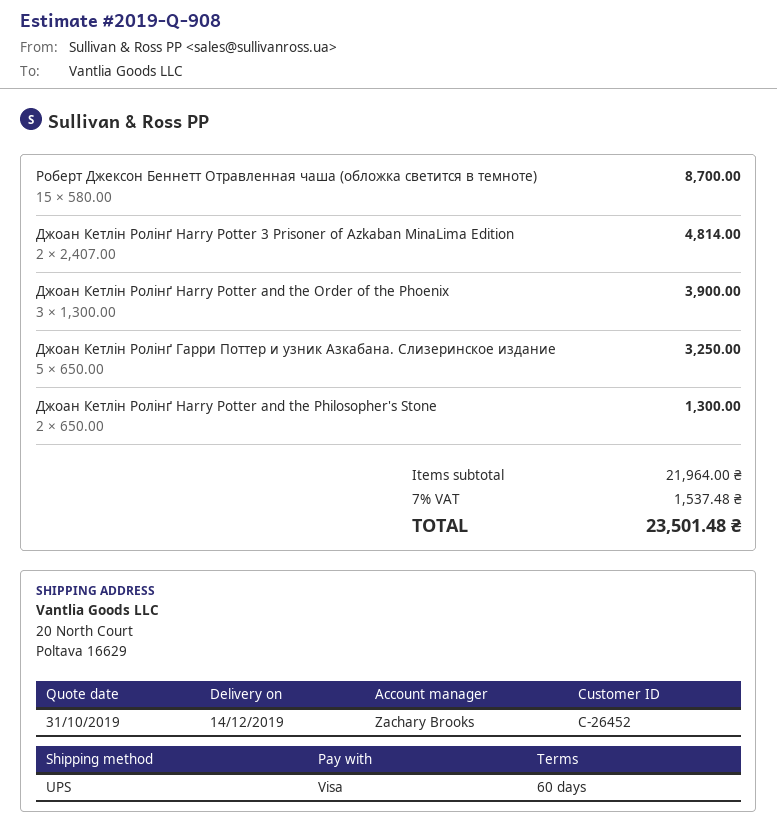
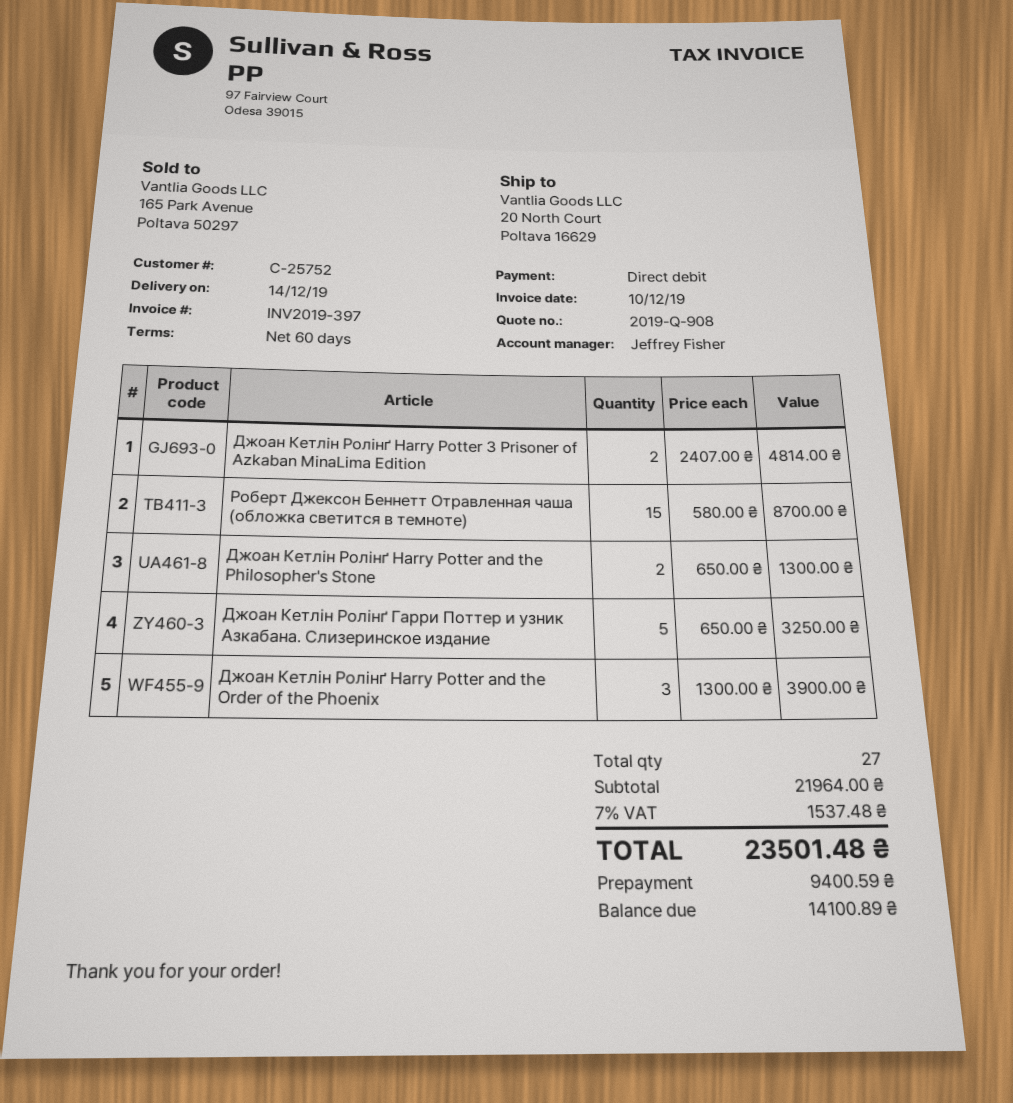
customer number: C-26452 -> C-25752
sales rep: Zachary Brooks -> Jeffrey Fisher
payment method: Visa -> direct debit

